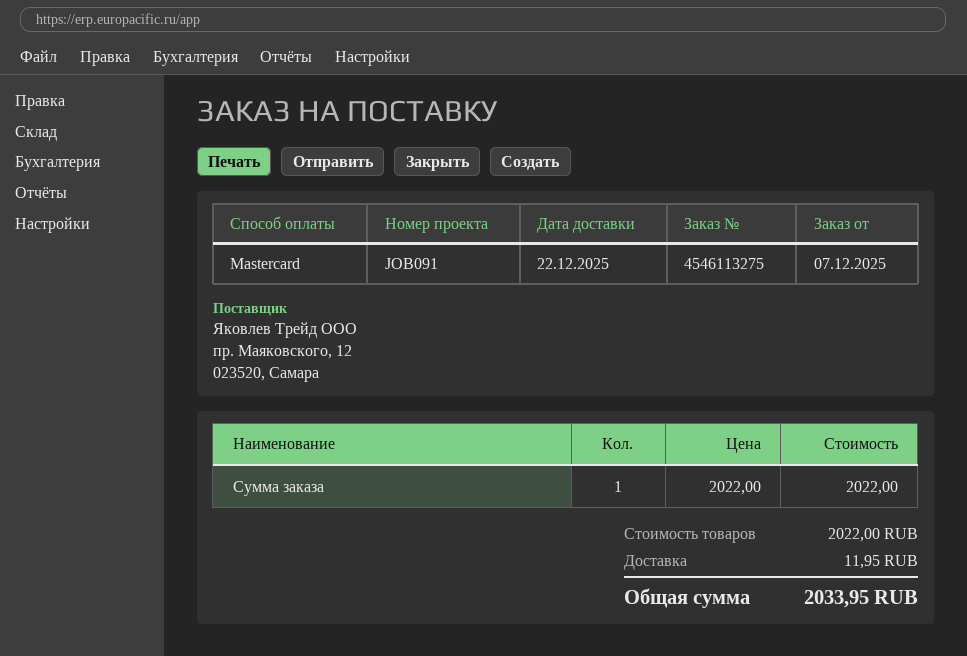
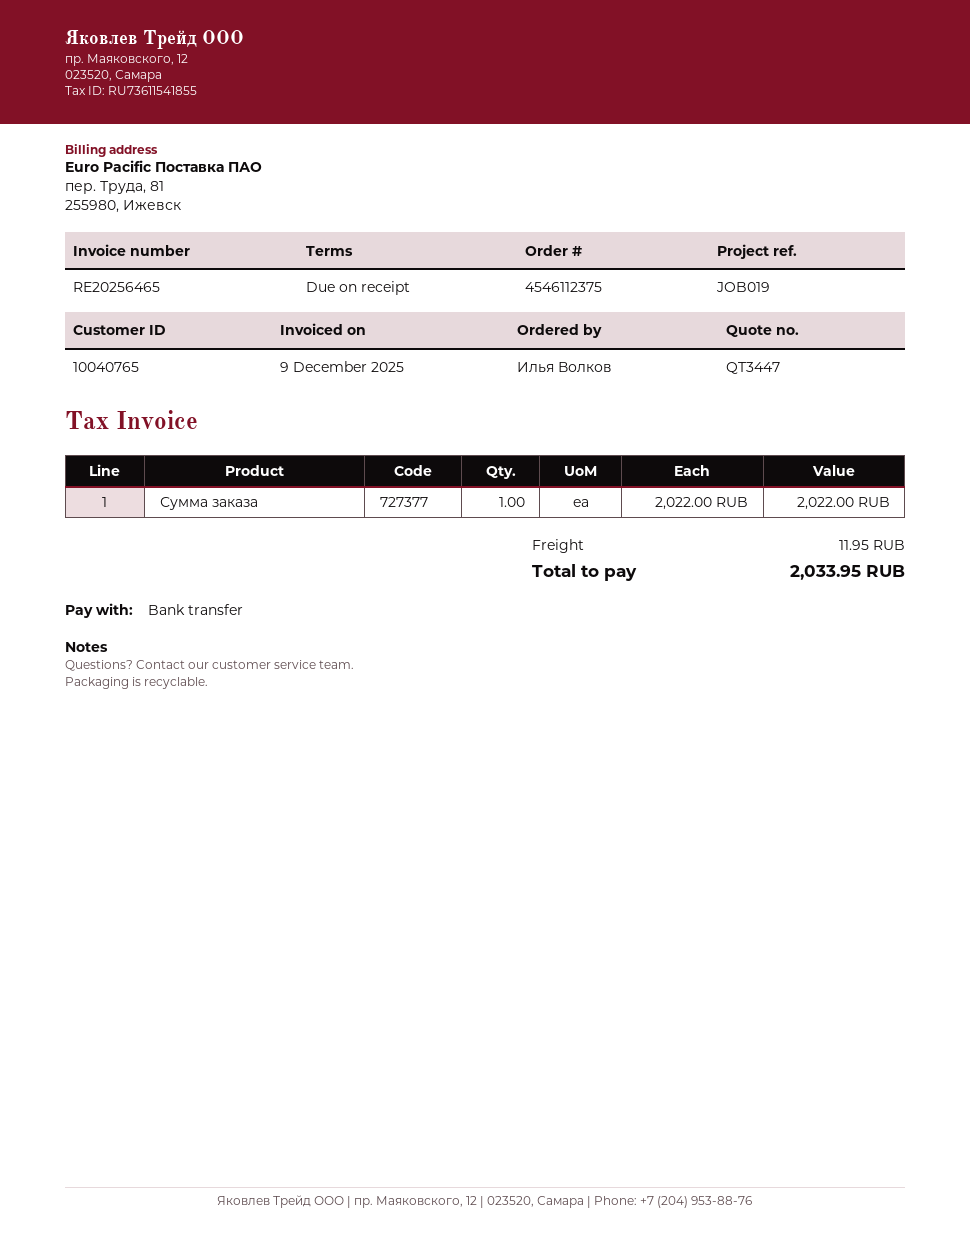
order number: 4546113275 -> 4546112375
reference: JOB091 -> JOB019
payment method: Mastercard -> bank transfer

